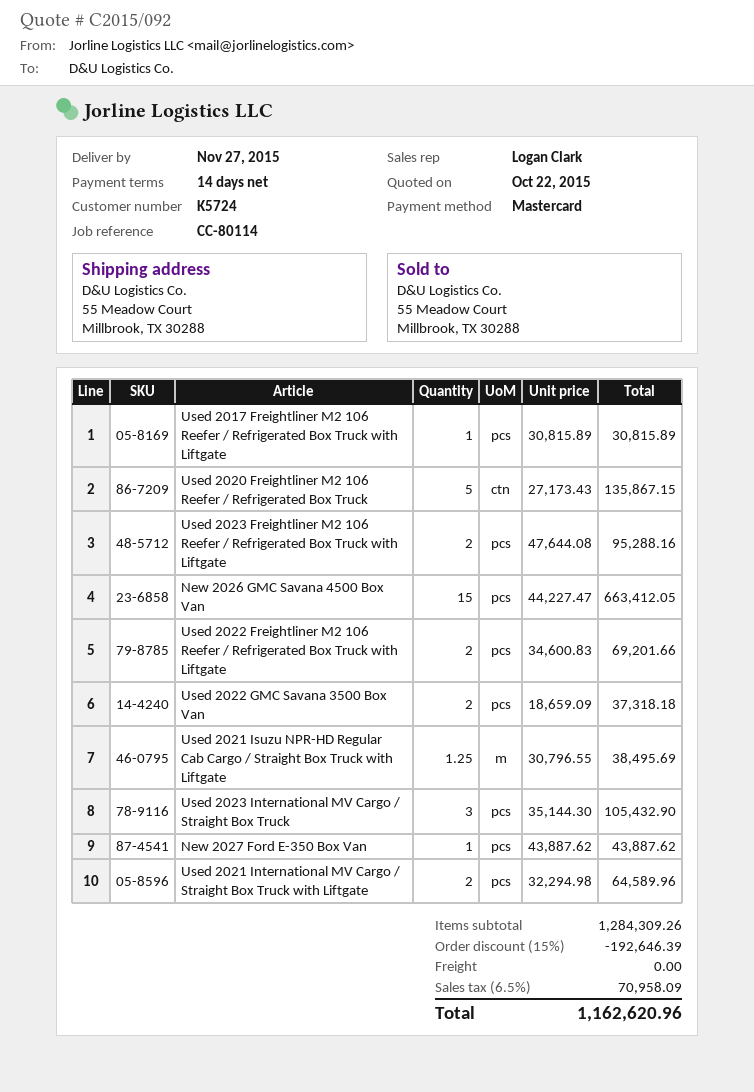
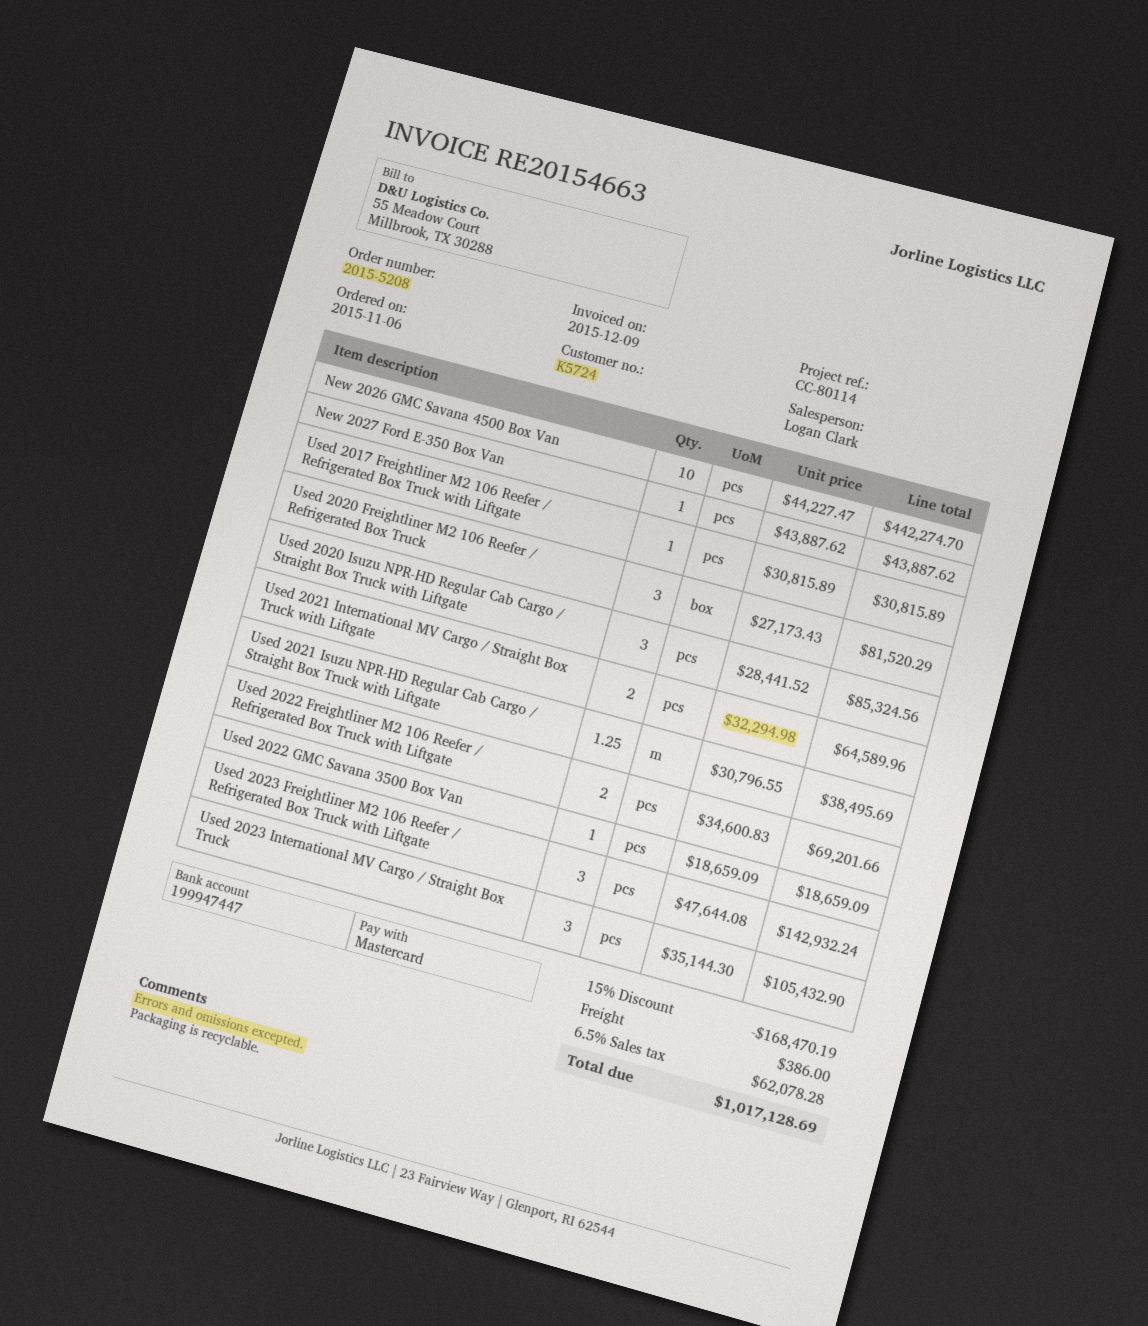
Used 2020 Freightliner M2 106 Reefer / Refrigerated Box Truck: 5 x 27173.43 = 135867.15 -> 3 x 27173.43 = 81520.29
Used 2023 Freightliner M2 106 Reefer / Refrigerated Box Truck with Liftgate: 2 x 47644.08 = 95288.16 -> 3 x 47644.08 = 142932.24
New 2026 GMC Savana 4500 Box Van: 15 x 44227.47 = 663412.05 -> 10 x 44227.47 = 442274.70
Used 2022 GMC Savana 3500 Box Van: 2 x 18659.09 = 37318.18 -> 1 x 18659.09 = 18659.09
Used 2020 Isuzu NPR-HD Regular Cab Cargo / Straight Box Truck with Liftgate: none -> 3 x 28441.52 = 85324.56
discount: 15% = 192646.39 -> 15% = 168470.19
shipping: 0.00 -> 386.00
tax: 6.5% = 70958.09 -> 6.5% = 62078.28
total: 1162620.96 -> 1017128.69

